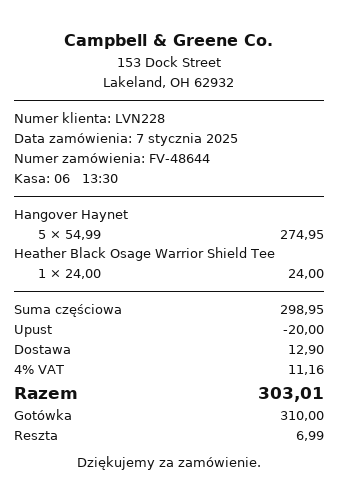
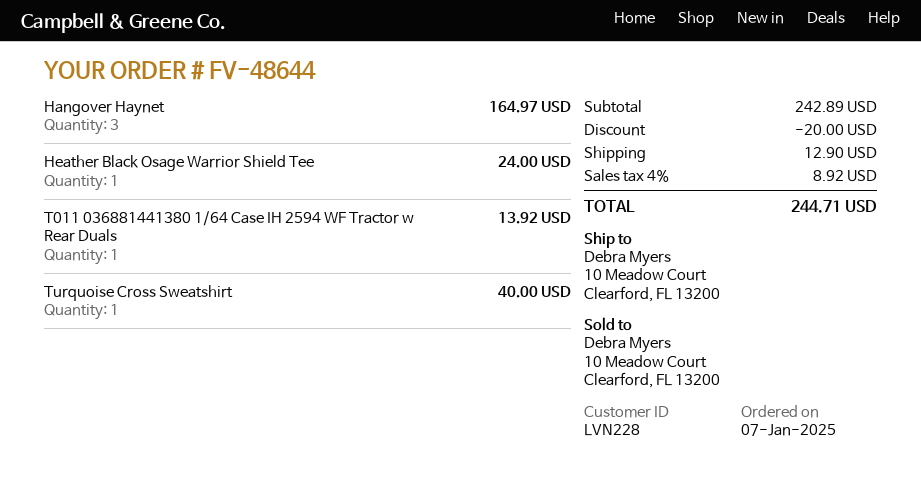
Hangover Haynet: 5 for 274.95 -> 3 for 164.97
T011 036881441380 1/64 Case IH 2594 WF Tractor w Rear Duals: none -> 1 for 13.92
Turquoise Cross Sweatshirt: none -> 1 for 40.00
subtotal: 298.95 -> 242.89
tax: 4% = 11.16 -> 4% = 8.92
total: 303.01 -> 244.71

